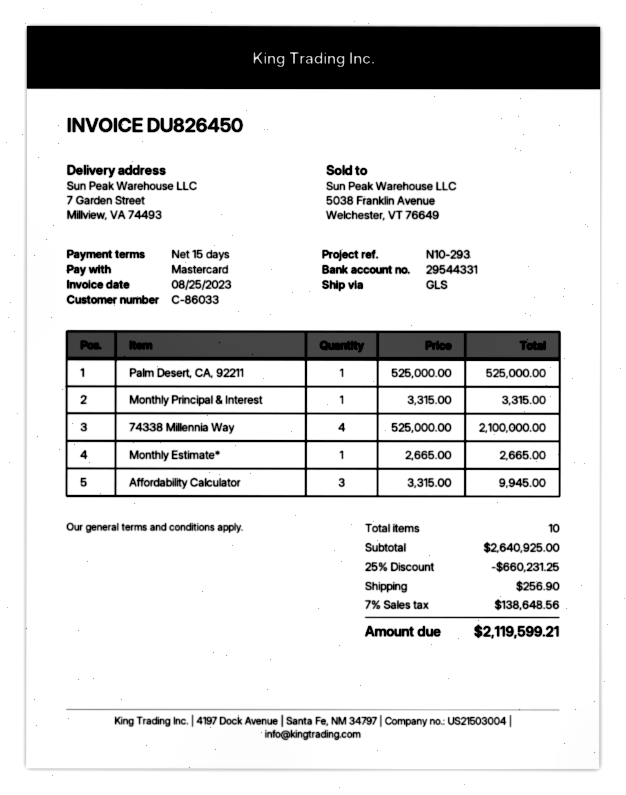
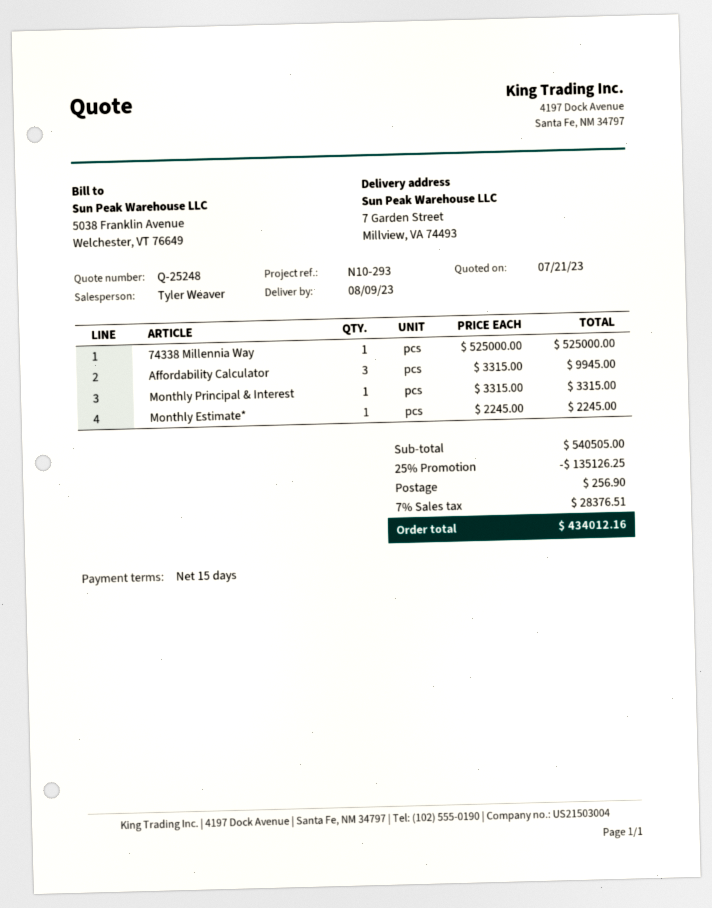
Palm Desert, CA, 92211: 1 x 525000.00 = 525000.00 -> none
74338 Millennia Way: 4 x 525000.00 = 2100000.00 -> 1 x 525000.00 = 525000.00
Monthly Estimate*: 1 x 2665.00 = 2665.00 -> 1 x 2245.00 = 2245.00
subtotal: 2640925.00 -> 540505.00
discount: 25% = 660231.25 -> 25% = 135126.25
tax: 7% = 138648.56 -> 7% = 28376.51
total: 2119599.21 -> 434012.16

